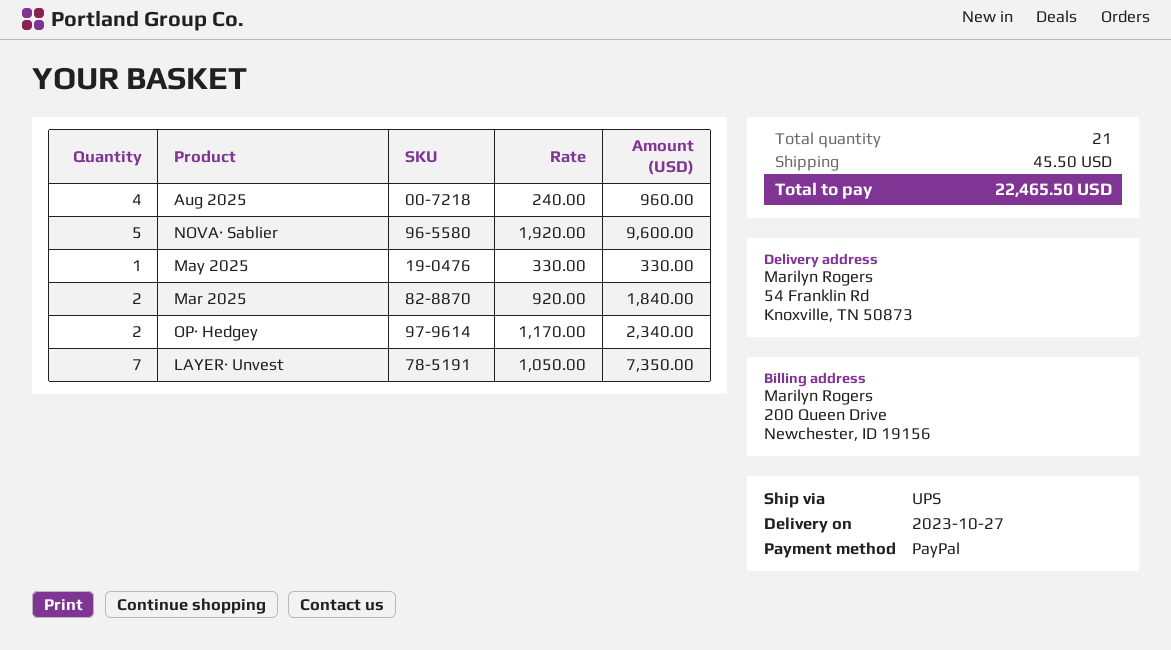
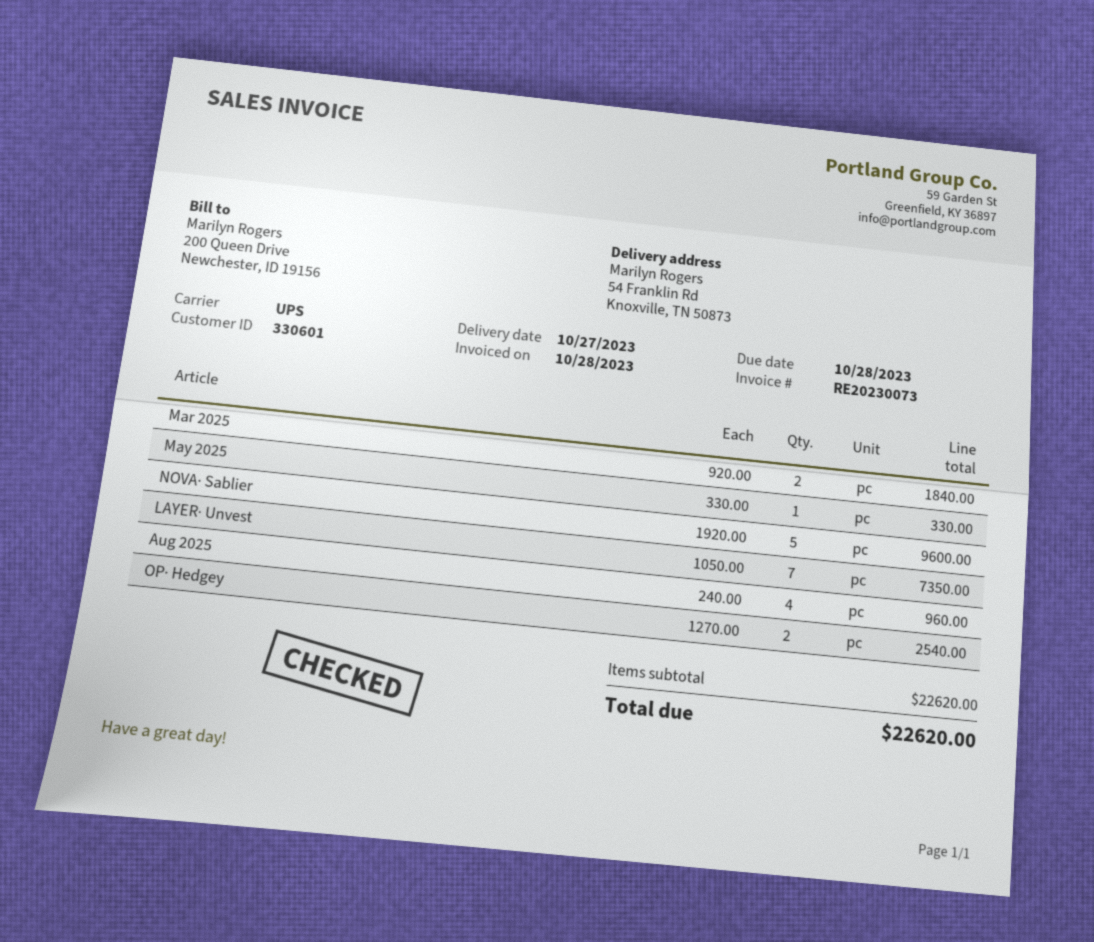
OP· Hedgey: 2 x 1170.00 = 2340.00 -> 2 x 1270.00 = 2540.00
shipping: 45.50 -> none
total: 22465.50 -> 22620.00

